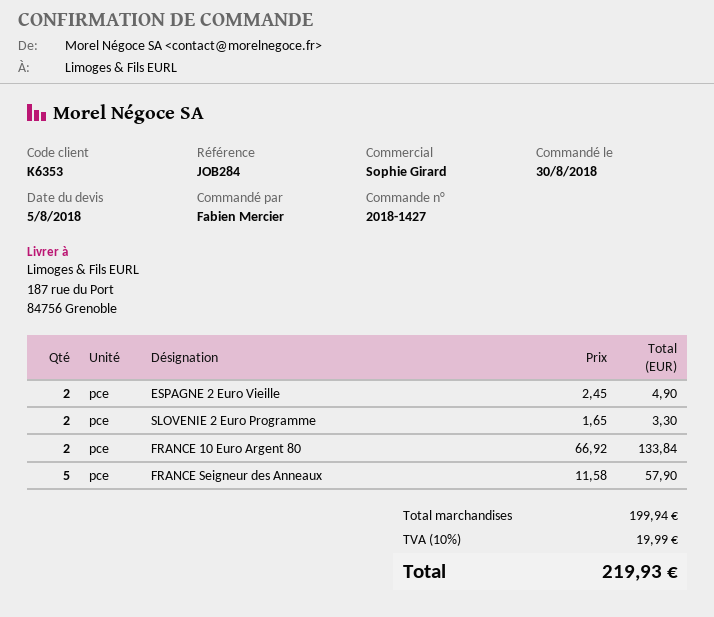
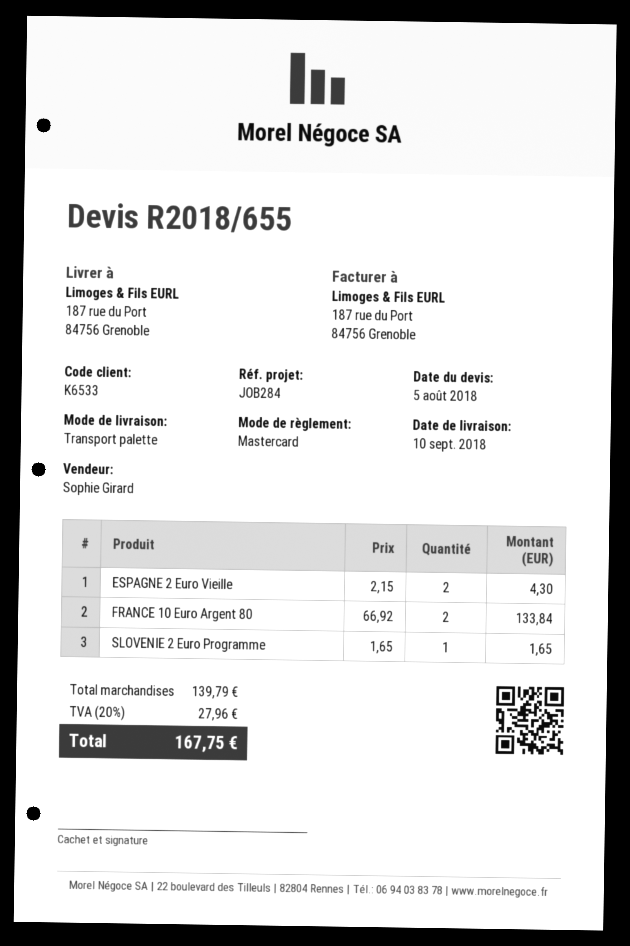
customer number: K6353 -> K6533
ESPAGNE 2 Euro Vieille: 2 x 2.45 = 4.90 -> 2 x 2.15 = 4.30
SLOVENIE 2 Euro Programme: 2 x 1.65 = 3.30 -> 1 x 1.65 = 1.65
FRANCE Seigneur des Anneaux: 5 x 11.58 = 57.90 -> none
subtotal: 199.94 -> 139.79
tax: 10% = 19.99 -> 20% = 27.96
total: 219.93 -> 167.75

